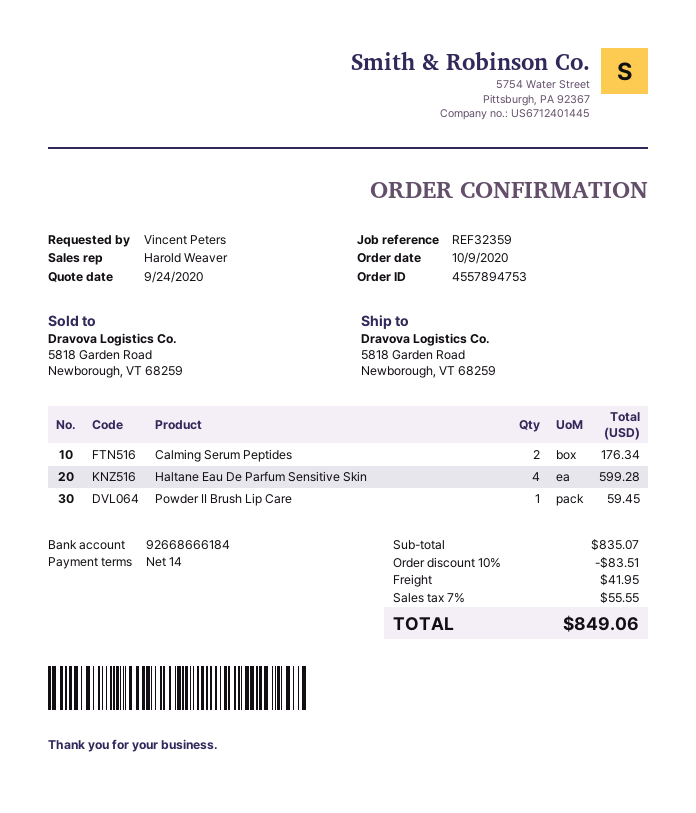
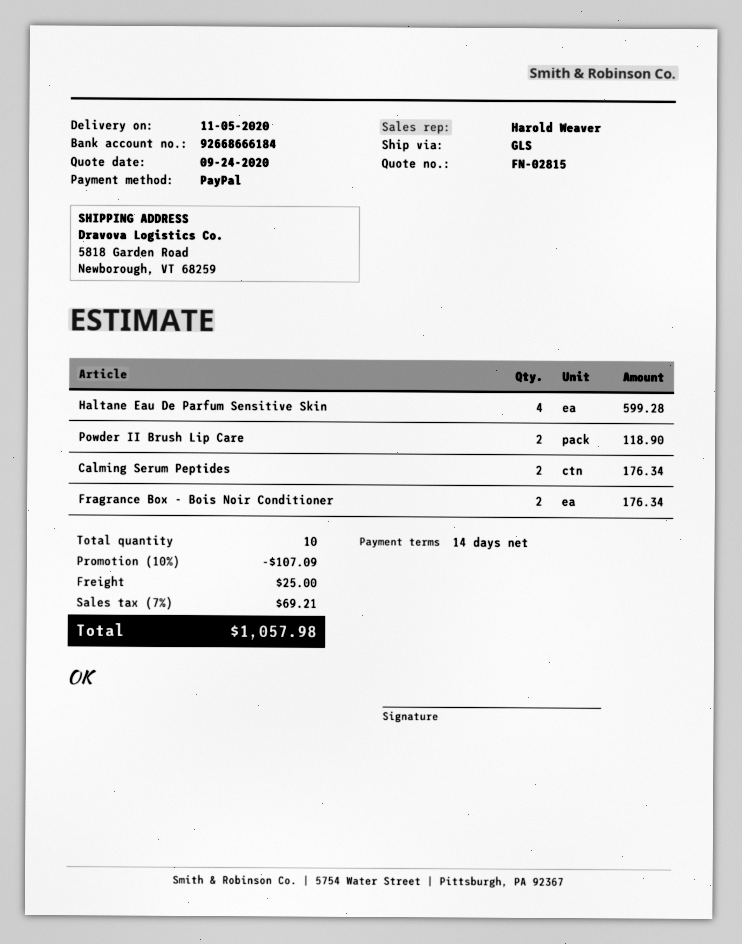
Powder II Brush Lip Care: 1 for 59.45 -> 2 for 118.90
Fragrance Box - Bois Noir Conditioner: none -> 2 for 176.34
discount: 10% = 83.51 -> 10% = 107.09
shipping: 41.95 -> 25.00
tax: 7% = 55.55 -> 7% = 69.21
total: 849.06 -> 1057.98

